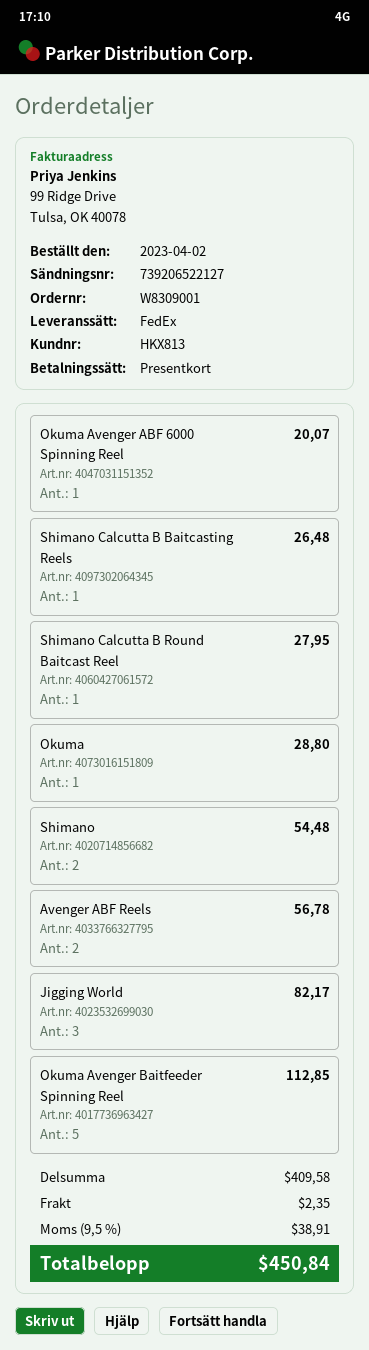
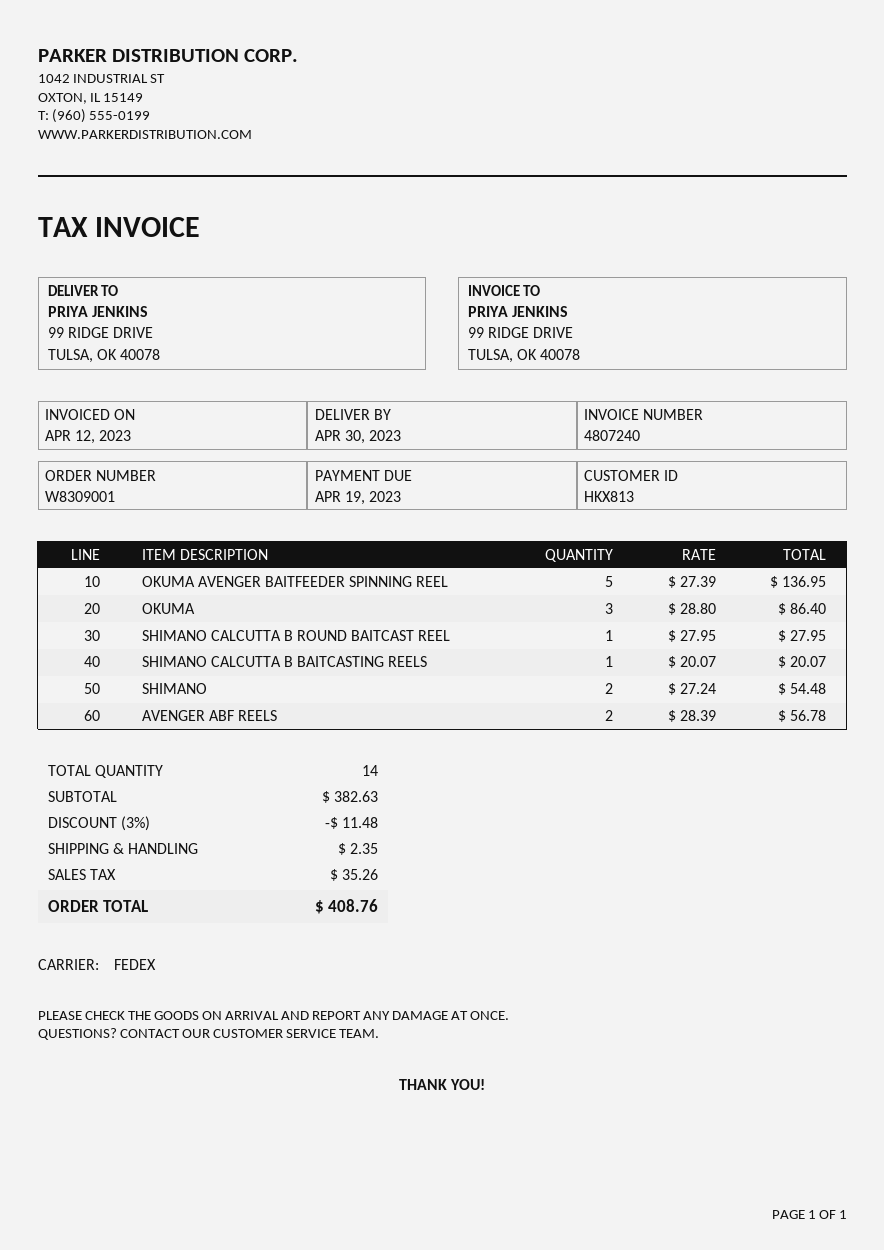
Okuma Avenger ABF 6000 Spinning Reel: 1 for 20.07 -> none
Shimano Calcutta B Baitcasting Reels: 1 for 26.48 -> 1 for 20.07
Okuma: 1 for 28.80 -> 3 for 86.40
Jigging World: 3 for 82.17 -> none
Okuma Avenger Baitfeeder Spinning Reel: 5 for 112.85 -> 5 for 136.95
subtotal: 409.58 -> 382.63
discount: none -> 3% = 11.48
tax: 38.91 -> 35.26
total: 450.84 -> 408.76

